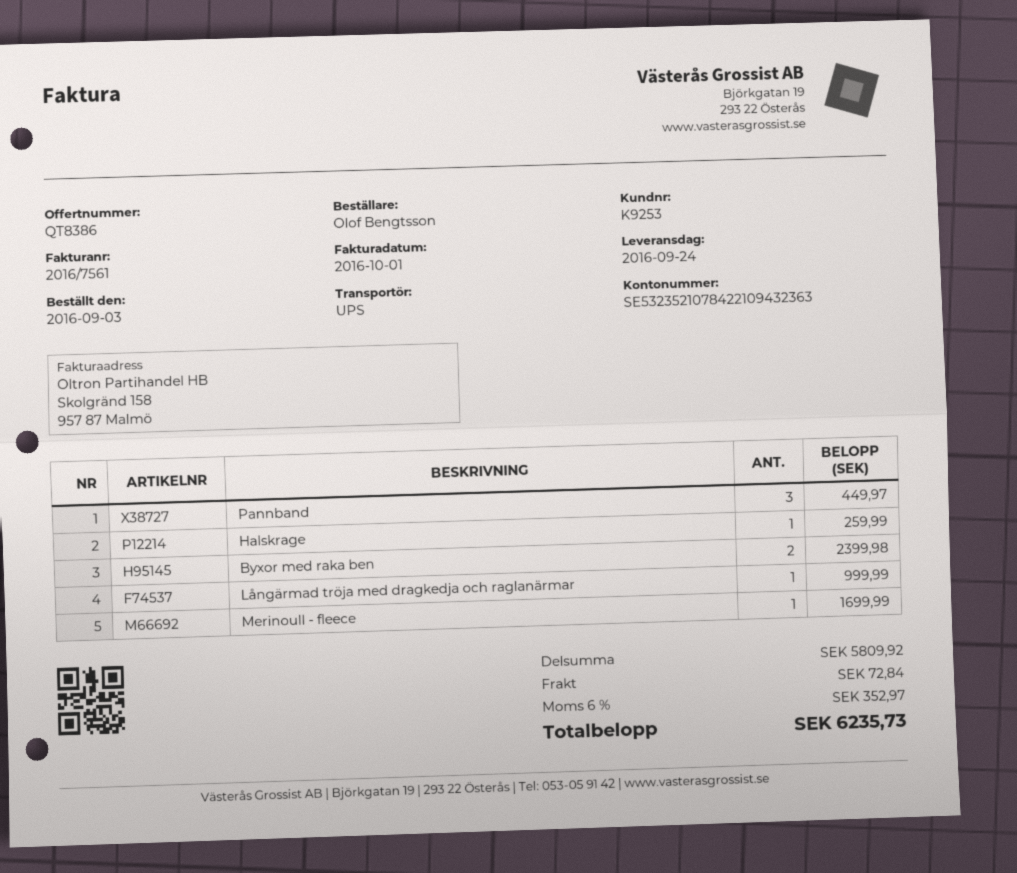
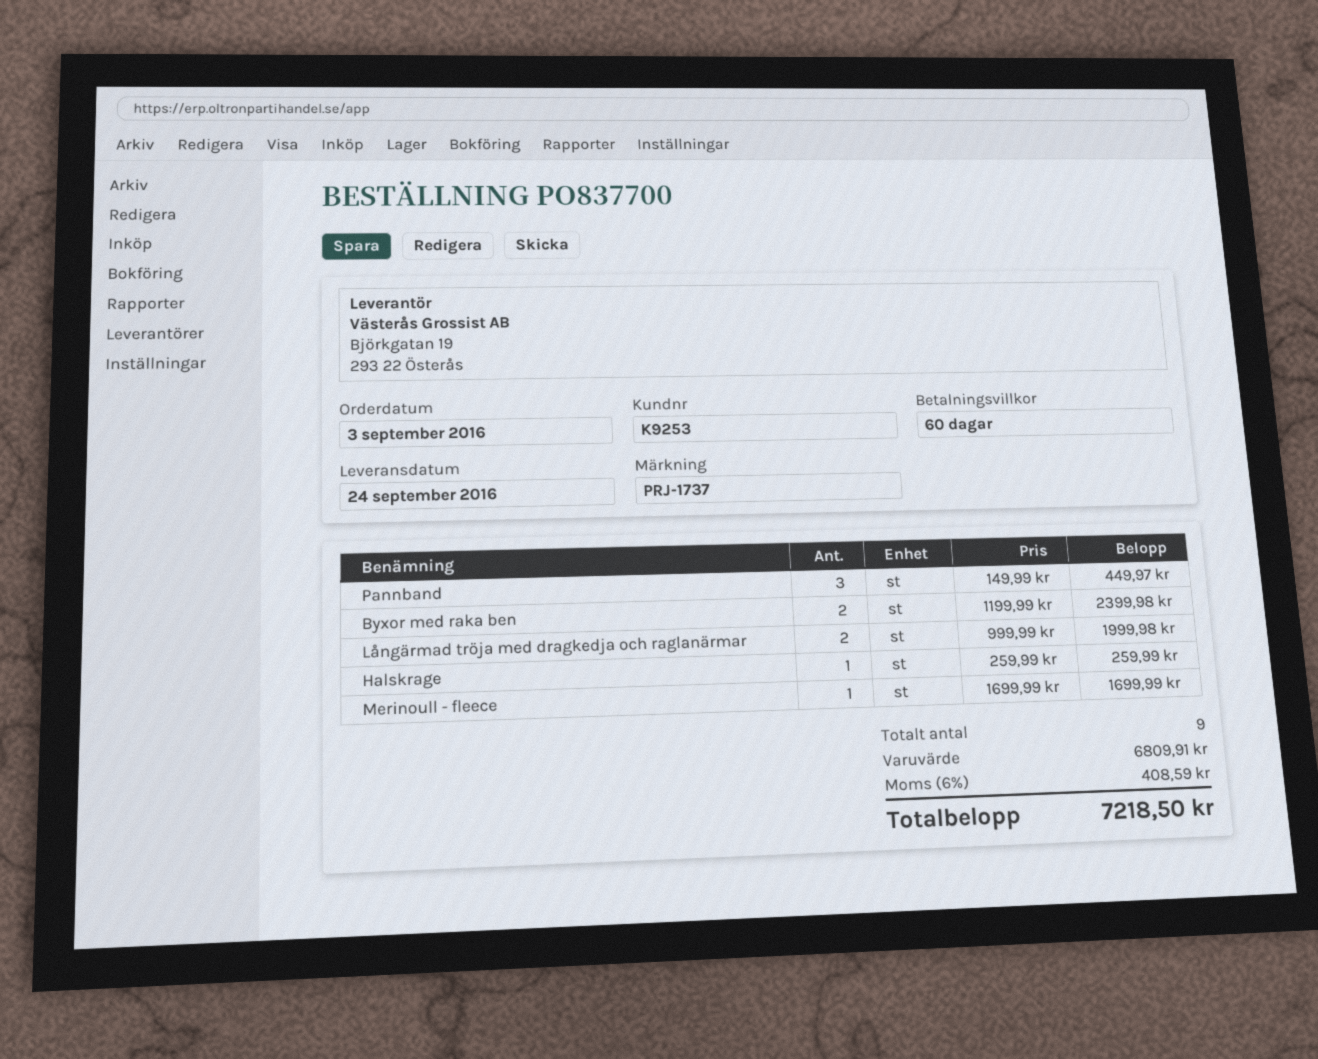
Långärmad tröja med dragkedja och raglanärmar: 1 for 999.99 -> 2 for 1999.98
subtotal: 5809.92 -> 6809.91
shipping: 72.84 -> none
tax: 6% = 352.97 -> 6% = 408.59
total: 6235.73 -> 7218.50

